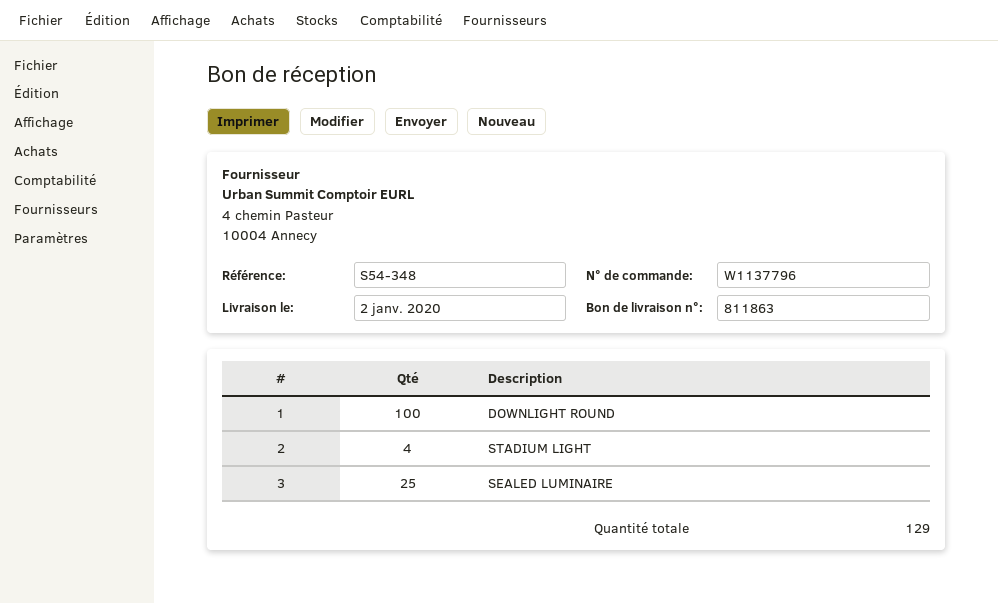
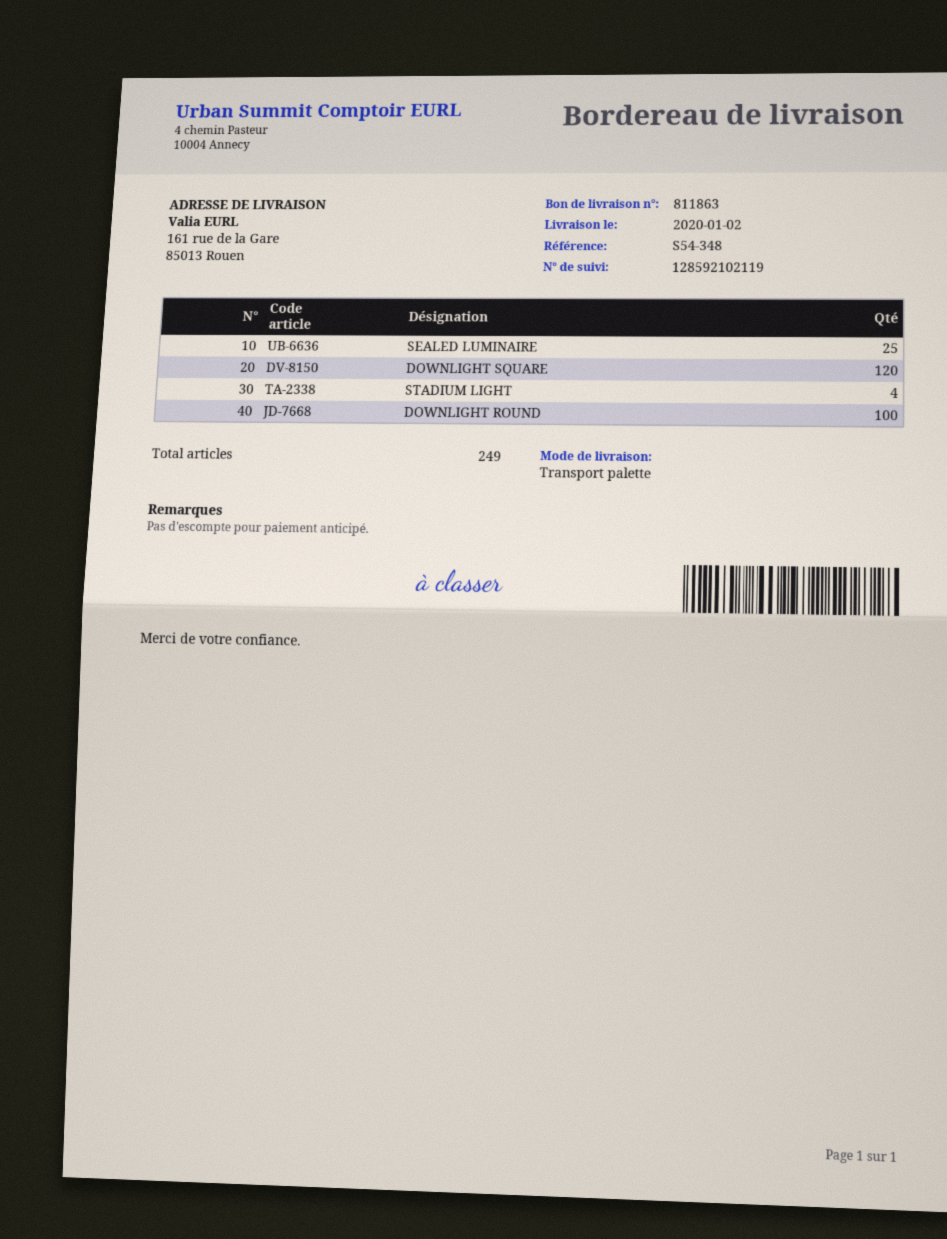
DOWNLIGHT SQUARE: none -> 120
total quantity: 129 -> 249

